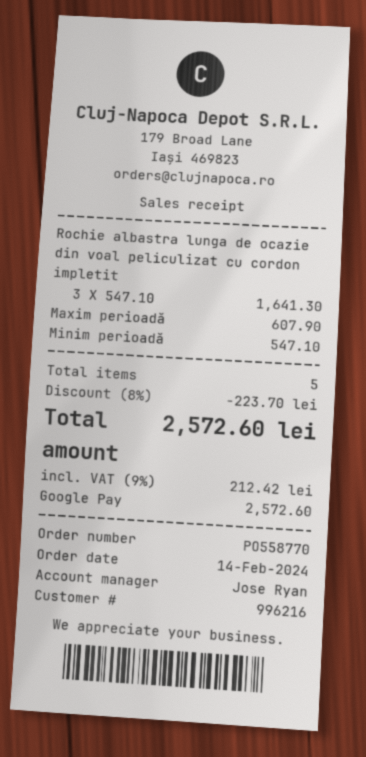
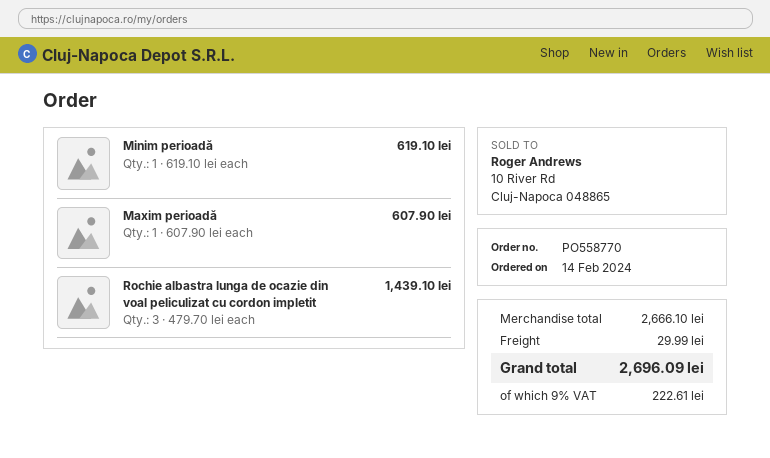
Rochie albastra lunga de ocazie din voal peliculizat cu cordon impletit: 3 x 547.10 = 1641.30 -> 3 x 479.70 = 1439.10
Minim perioadă: 1 x 547.10 = 547.10 -> 1 x 619.10 = 619.10
discount: 8% = 223.70 -> none
shipping: none -> 29.99
tax: 9% = 212.42 -> 9% = 222.61
total: 2572.60 -> 2696.09

